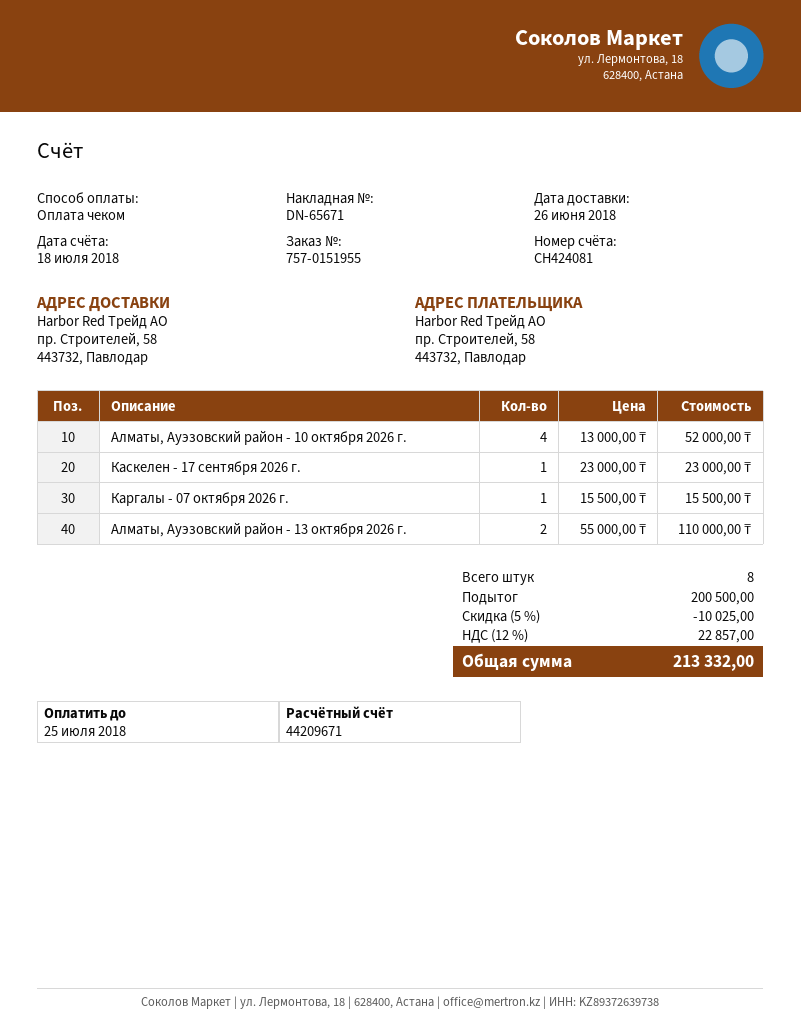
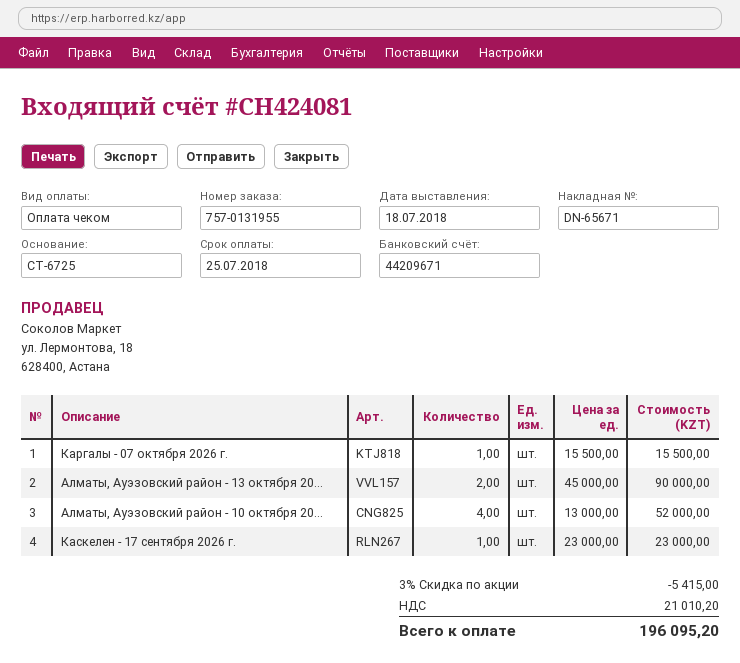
order number: 757-0151955 -> 757-0131955
Алматы, Ауэзовский район - 13 октября 2026 г.: 2 x 55000.00 = 110000.00 -> 2 x 45000.00 = 90000.00
discount: 5% = 10025.00 -> 3% = 5415.00
tax: 22857.00 -> 21010.20
total: 213332.00 -> 196095.20

